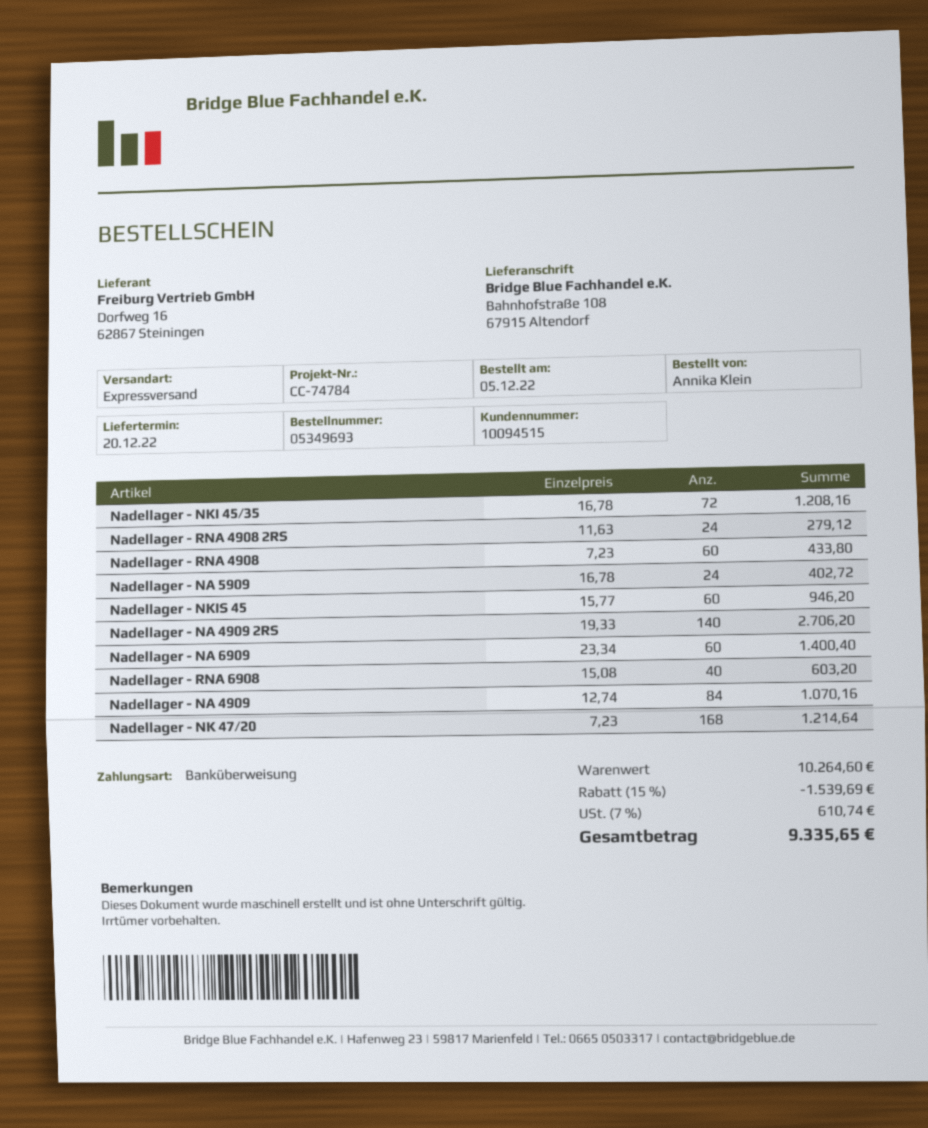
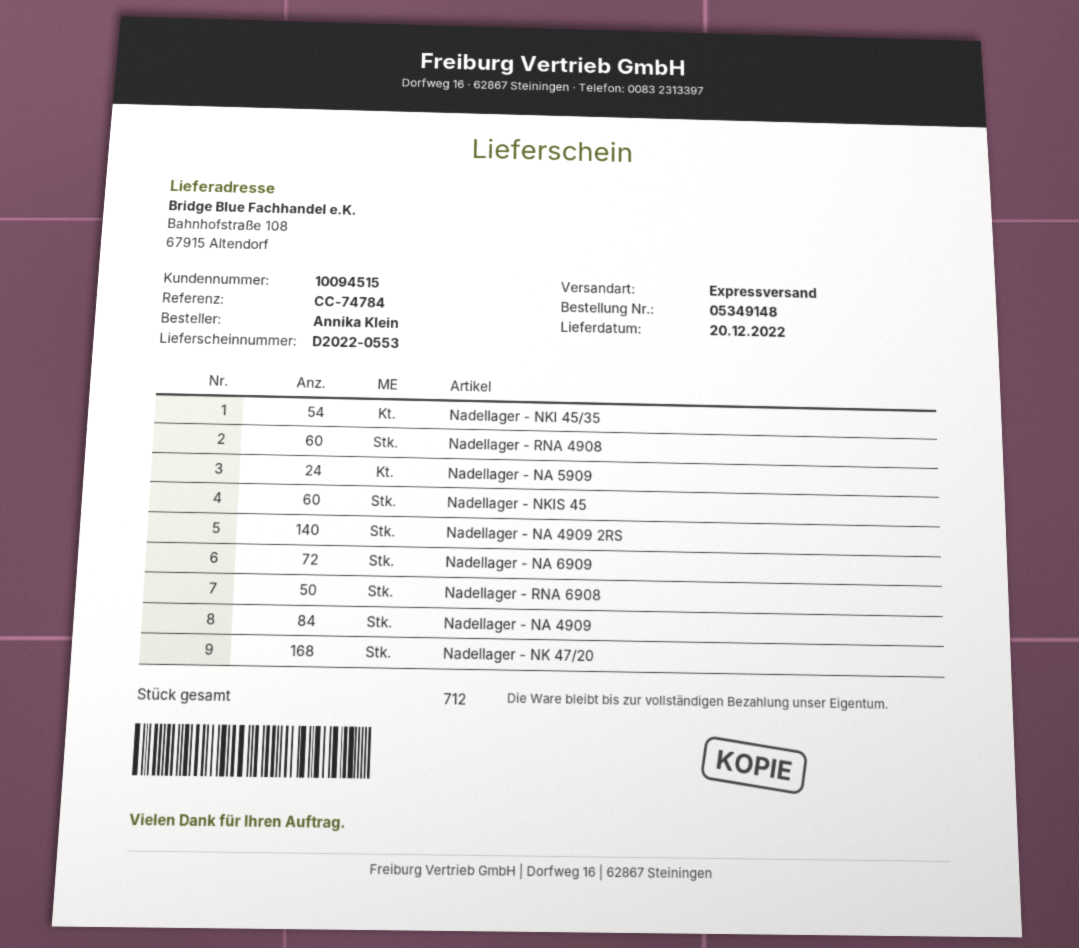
order number: 05349693 -> 05349148
Nadellager - NKI 45/35: 72 -> 54
Nadellager - RNA 4908 2RS: 24 -> none
Nadellager - NA 6909: 60 -> 72
Nadellager - RNA 6908: 40 -> 50

